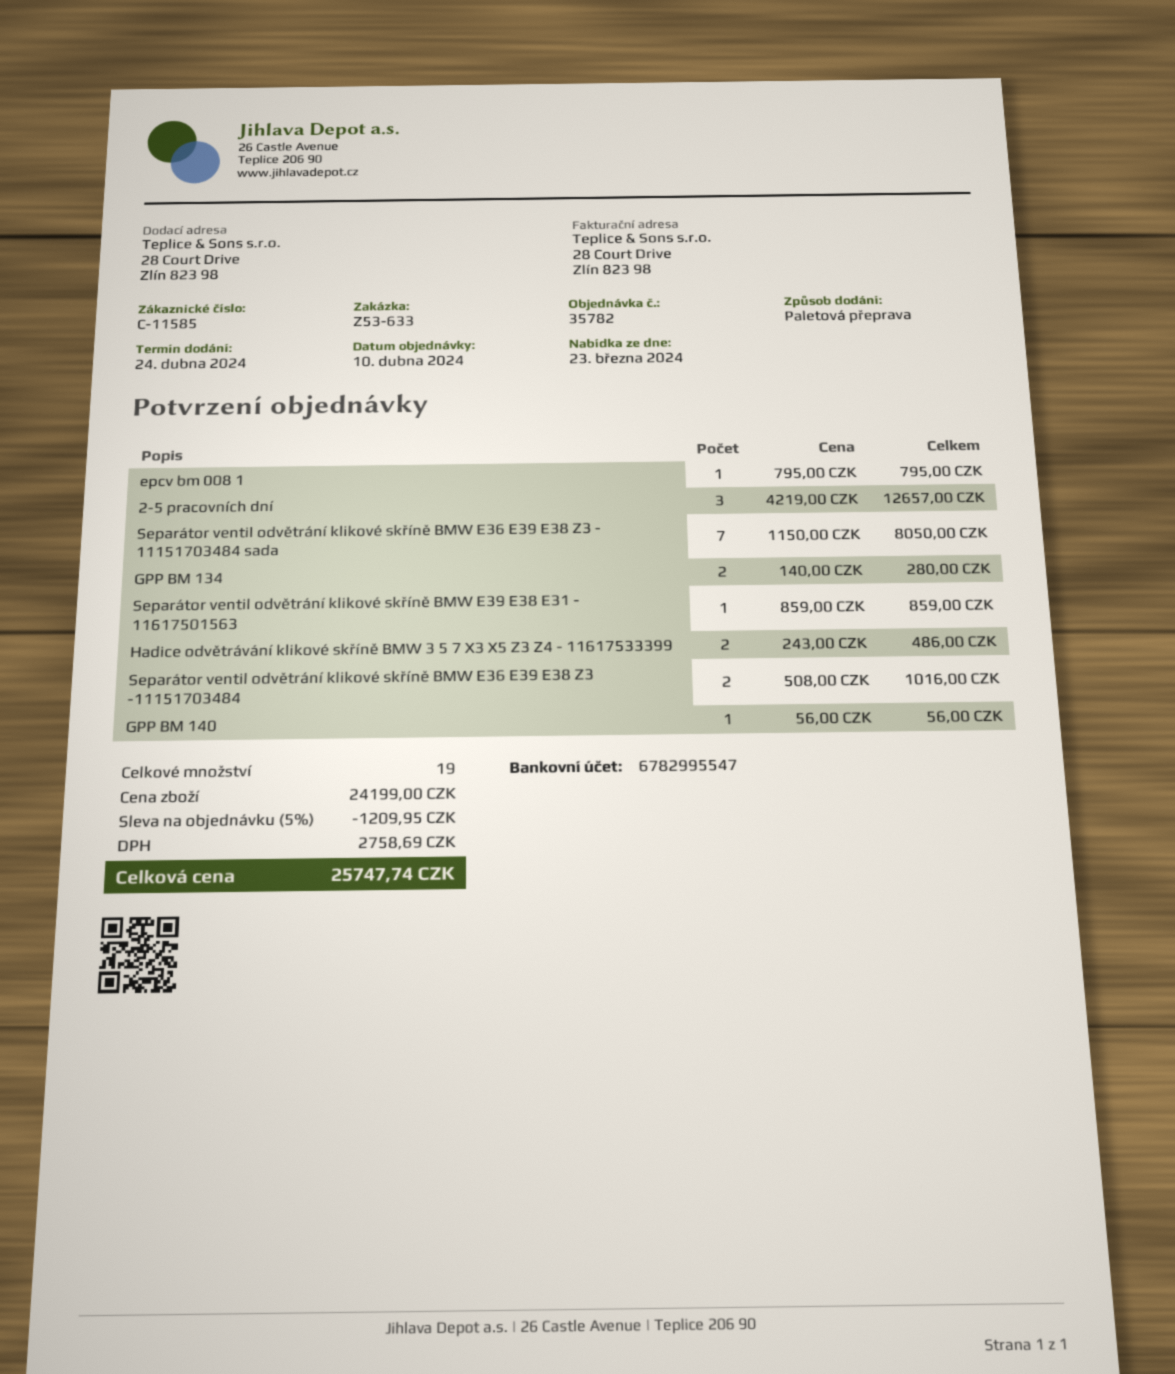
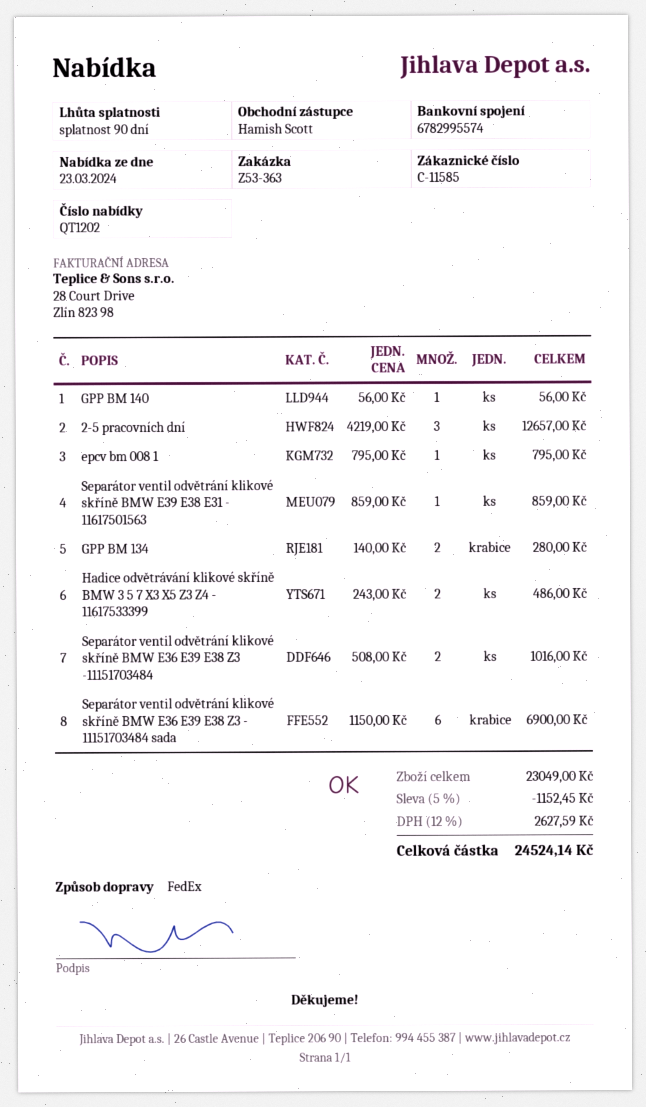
reference: Z53-633 -> Z53-363
bank account: 6782995547 -> 6782995574
shipping method: pallet freight -> FedEx
Separátor ventil odvětrání klikové skříně BMW E36 E39 E38 Z3 - 11151703484 sada: 7 x 1150.00 = 8050.00 -> 6 x 1150.00 = 6900.00
subtotal: 24199.00 -> 23049.00
discount: 5% = 1209.95 -> 5% = 1152.45
tax: 2758.69 -> 2627.59
total: 25747.74 -> 24524.14

